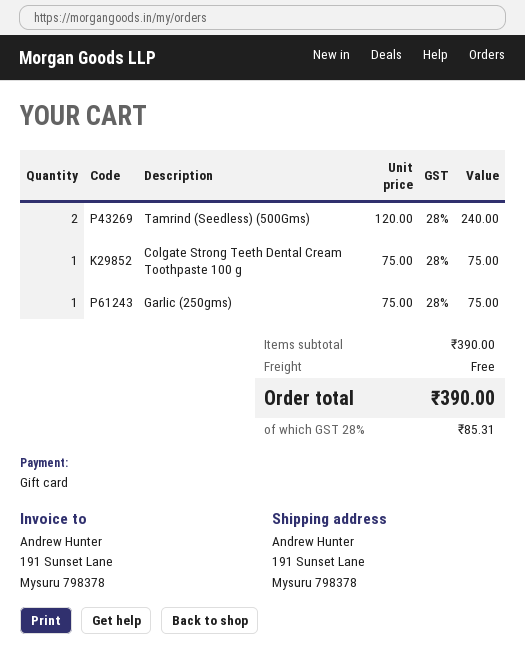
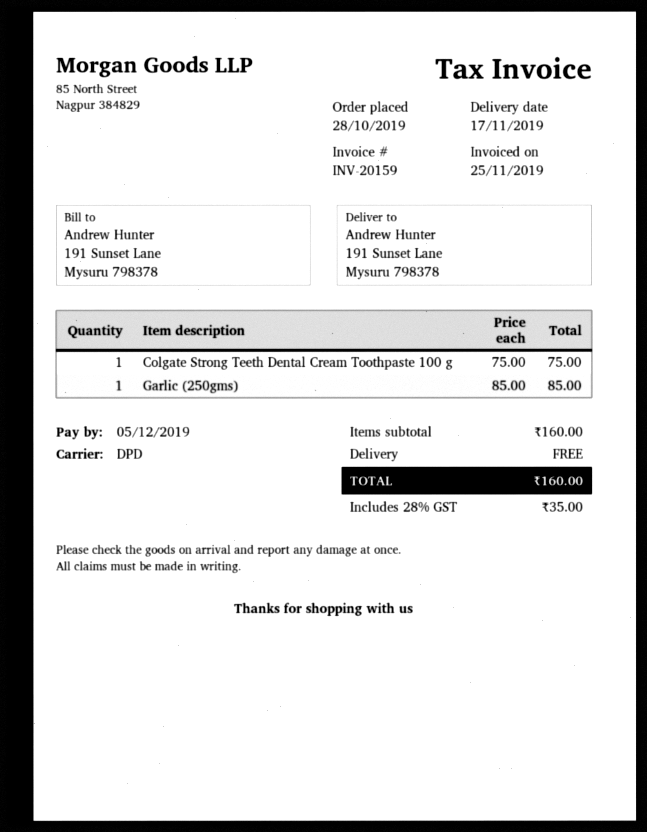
Tamrind (Seedless) (500Gms): 2 x 120.00 = 240.00 -> none
Garlic (250gms): 1 x 75.00 = 75.00 -> 1 x 85.00 = 85.00
subtotal: 390.00 -> 160.00
tax: 28% = 85.31 -> 28% = 35.00
total: 390.00 -> 160.00

